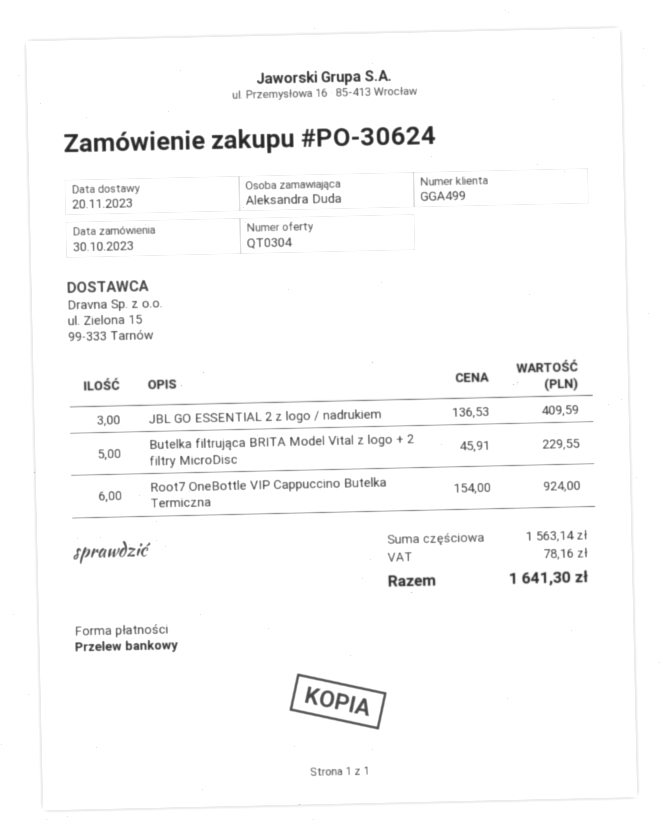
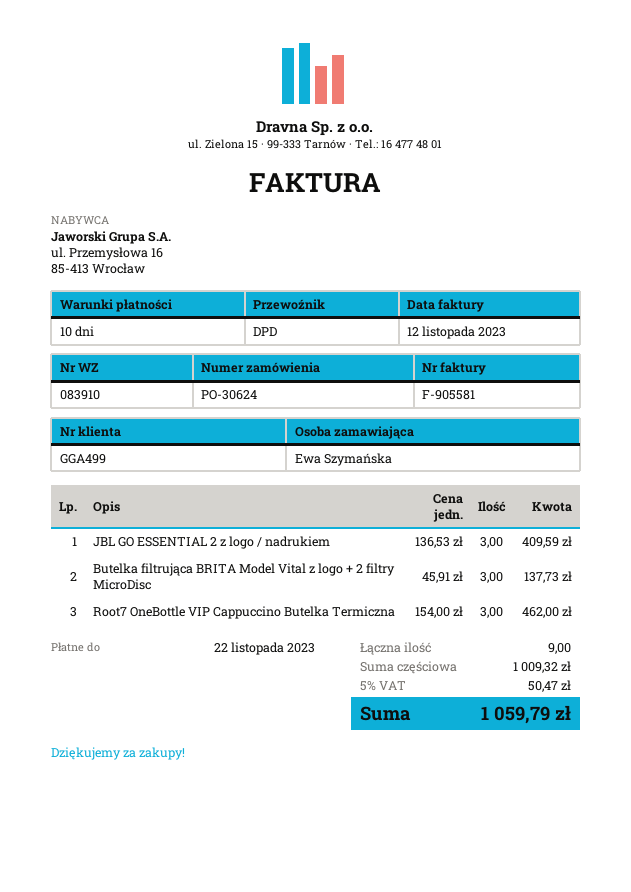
ordered by: Aleksandra Duda -> Ewa Szymańska
Butelka filtrująca BRITA Model Vital z logo + 2 filtry MicroDisc: 5 x 45.91 = 229.55 -> 3 x 45.91 = 137.73
Root7 OneBottle VIP Cappuccino Butelka Termiczna: 6 x 154.00 = 924.00 -> 3 x 154.00 = 462.00
subtotal: 1563.14 -> 1009.32
tax: 78.16 -> 50.47
total: 1641.30 -> 1059.79

